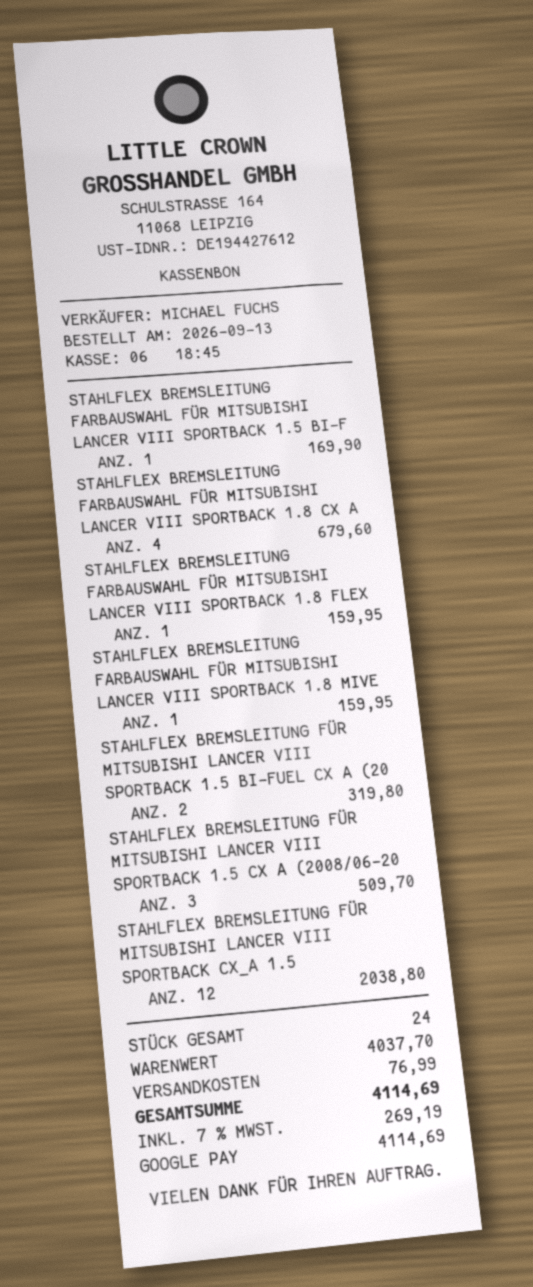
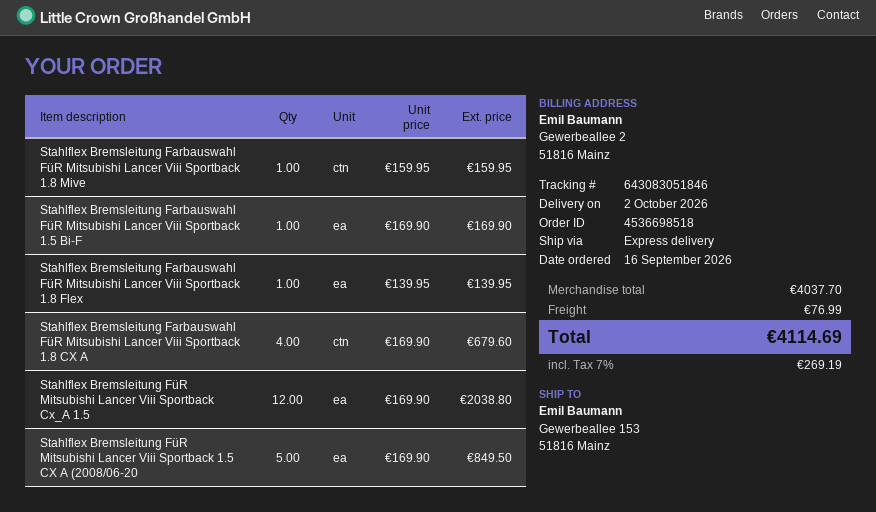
order date: 2026-09-13 -> 2026-09-16
STAHLFLEX BREMSLEITUNG FARBAUSWAHL FÜR MITSUBISHI LANCER VIII SPORTBACK 1.8 FLEX: 1 for 159.95 -> 1 for 139.95
STAHLFLEX BREMSLEITUNG FÜR MITSUBISHI LANCER VIII SPORTBACK 1.5 BI-FUEL CX A (20: 2 for 319.80 -> none
STAHLFLEX BREMSLEITUNG FÜR MITSUBISHI LANCER VIII SPORTBACK 1.5 CX A (2008/06-20: 3 for 509.70 -> 5 for 849.50

